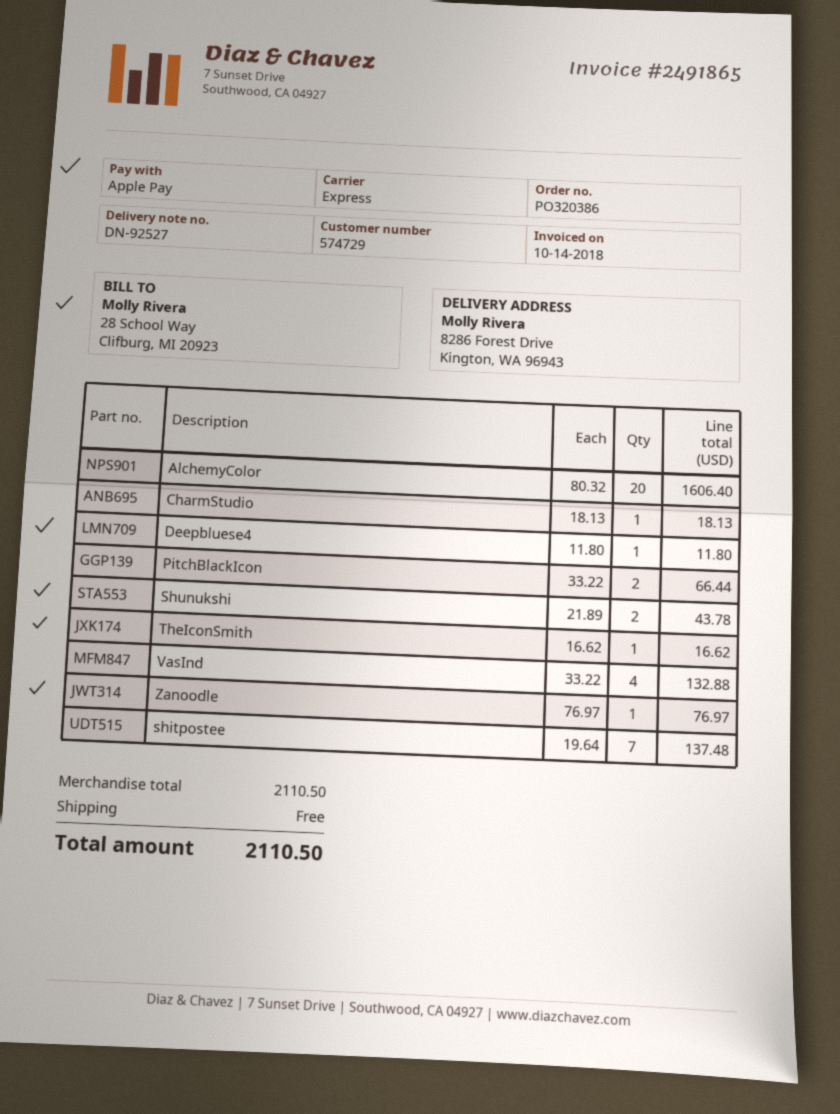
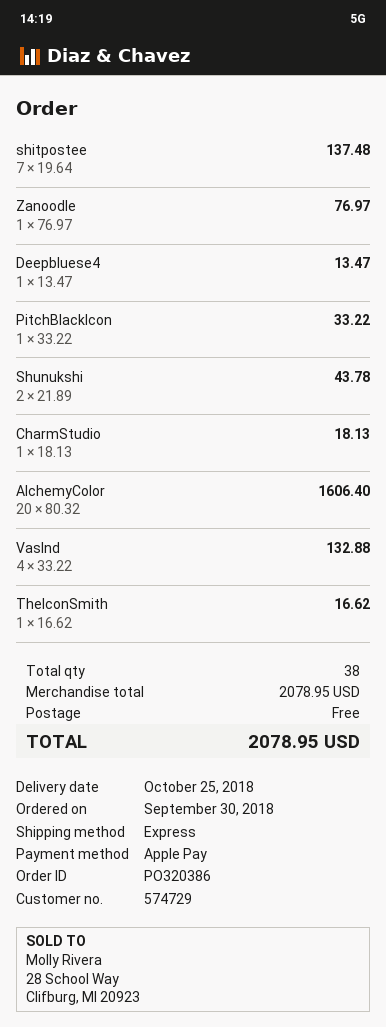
Deepbluese4: 1 x 11.80 = 11.80 -> 1 x 13.47 = 13.47
PitchBlackIcon: 2 x 33.22 = 66.44 -> 1 x 33.22 = 33.22
subtotal: 2110.50 -> 2078.95
total: 2110.50 -> 2078.95

